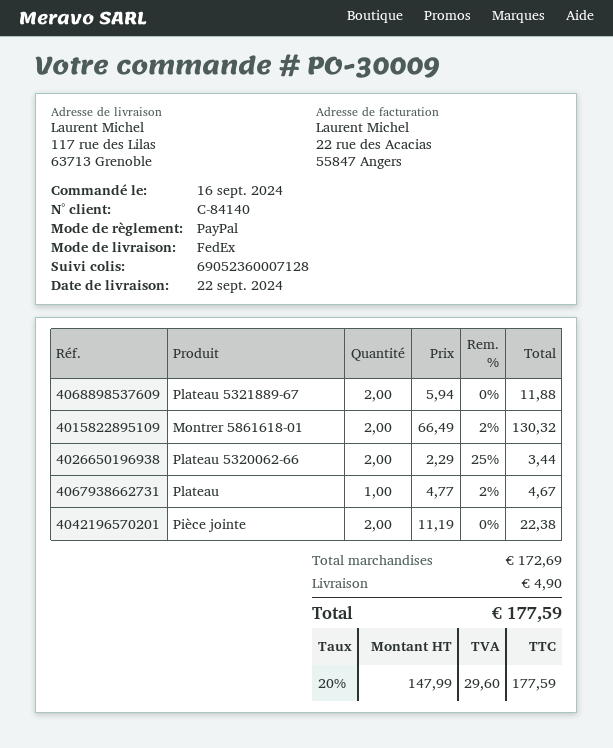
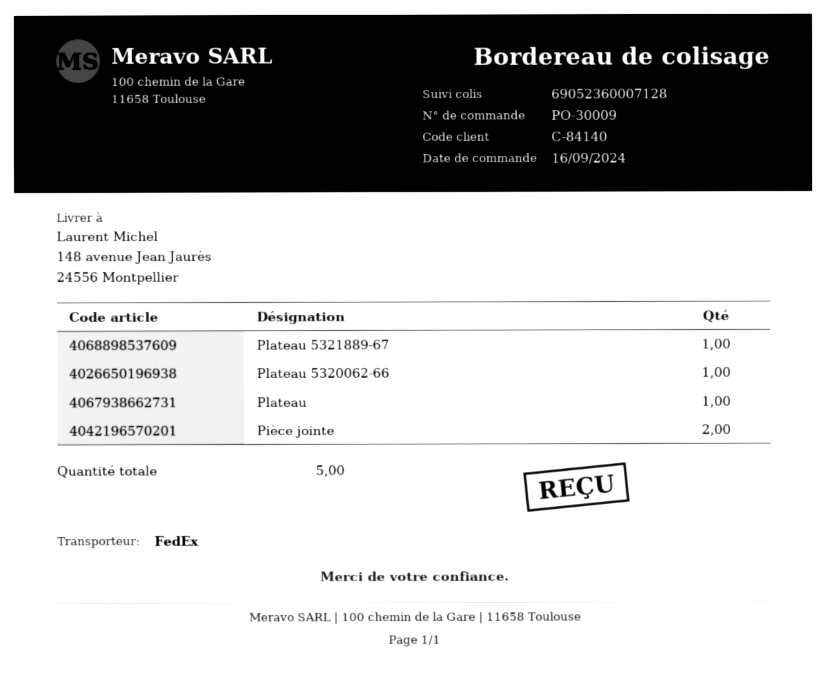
ship to: 117 rue des Lilas, 63713 Grenoble -> 148 avenue Jean Jaurès, 24556 Montpellier
Plateau 5321889-67: 2 -> 1
Montrer 5861618-01: 2 -> none
Plateau 5320062-66: 2 -> 1

